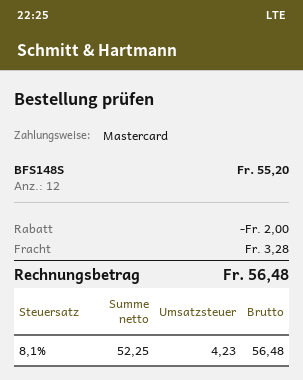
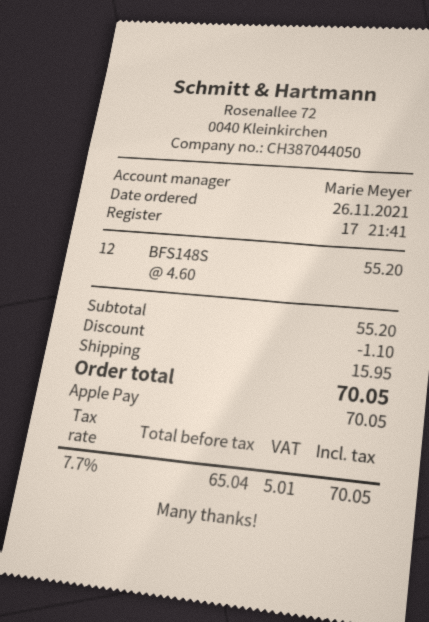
payment method: Mastercard -> Apple Pay
discount: 2.00 -> 1.10
shipping: 3.28 -> 15.95
net: 52.25 -> 65.04
tax: 8.1% = 4.23 -> 7.7% = 5.01
total: 56.48 -> 70.05

